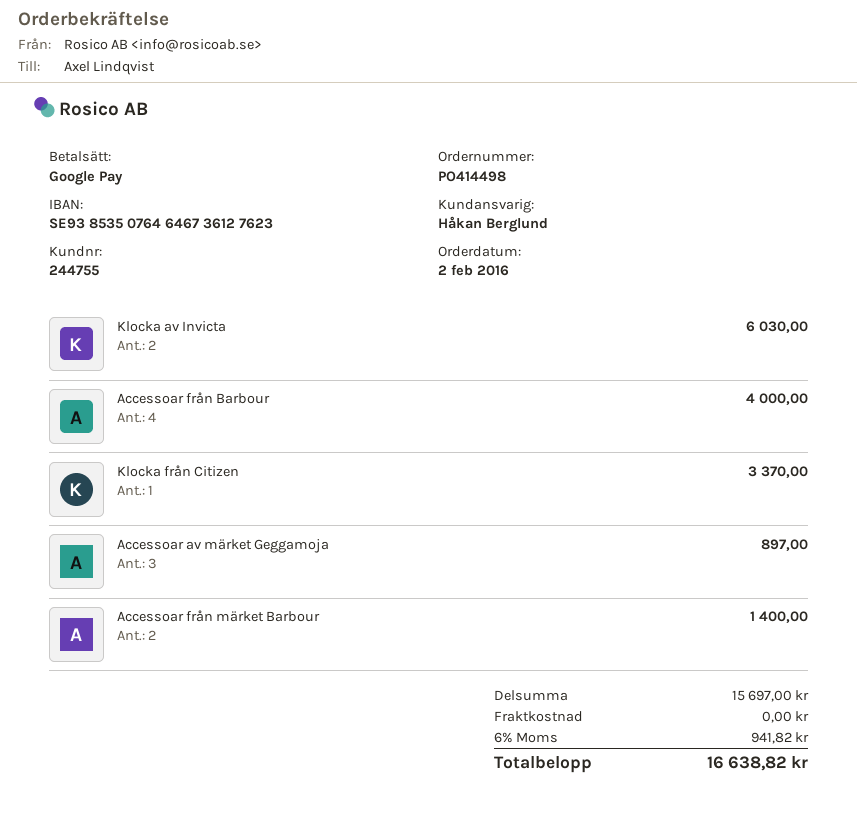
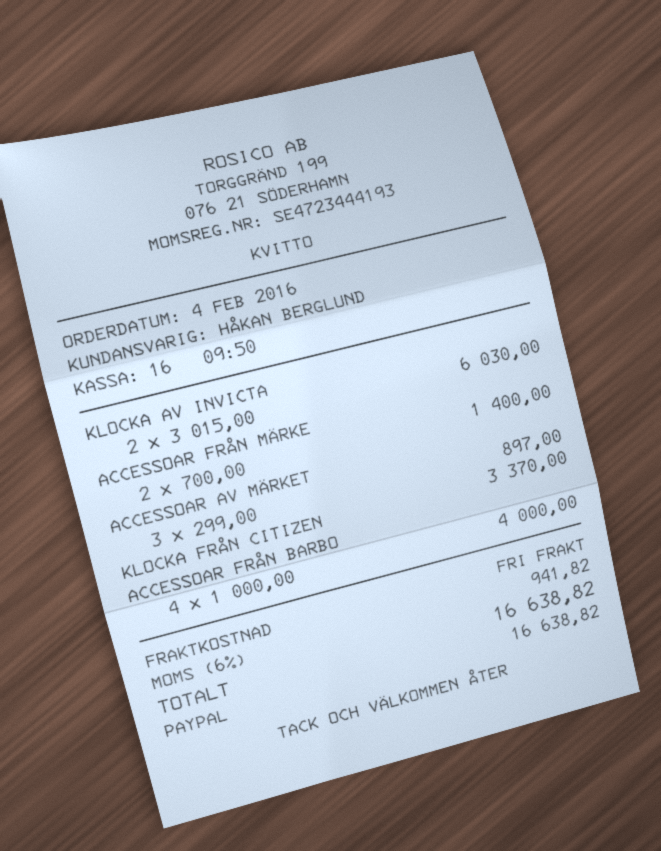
order date: 2016-02-02 -> 2016-02-04
payment method: Google Pay -> PayPal

